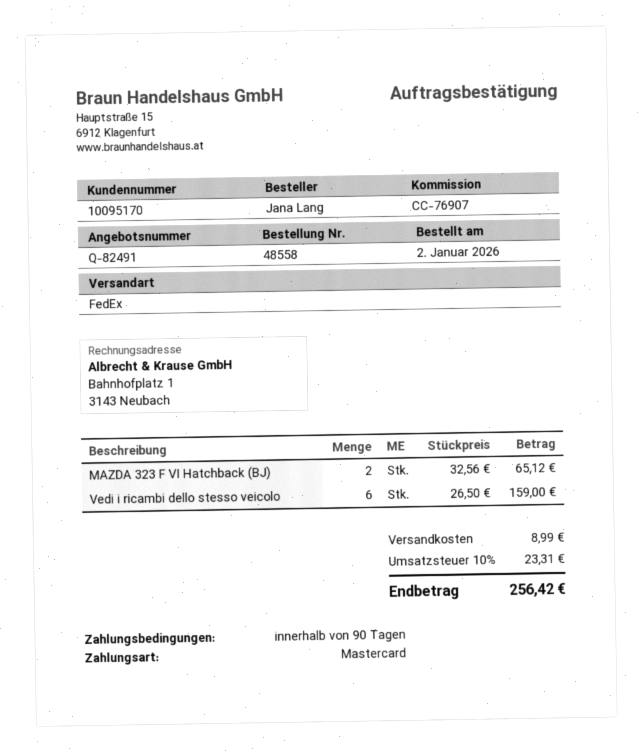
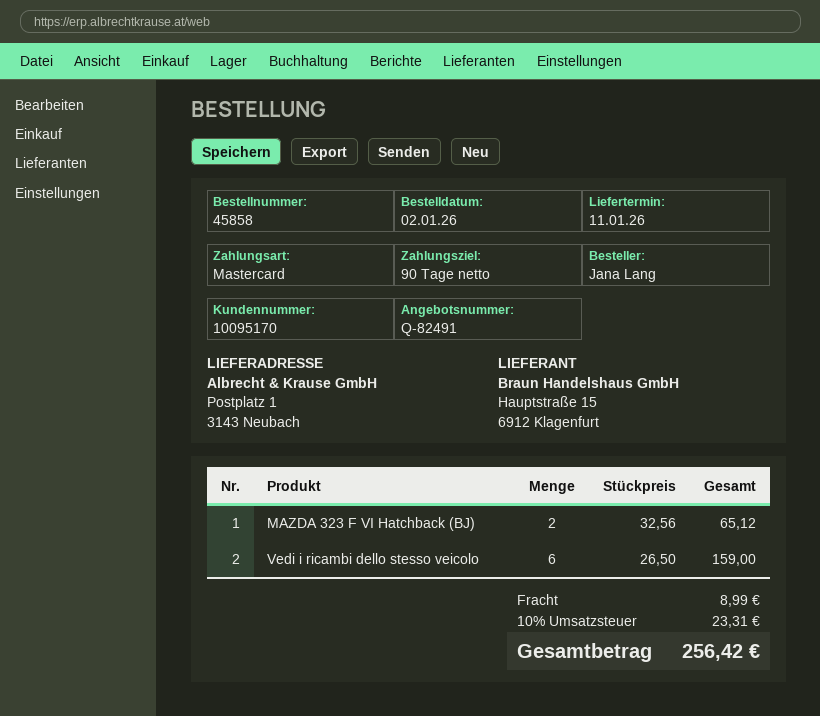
order number: 48558 -> 45858

